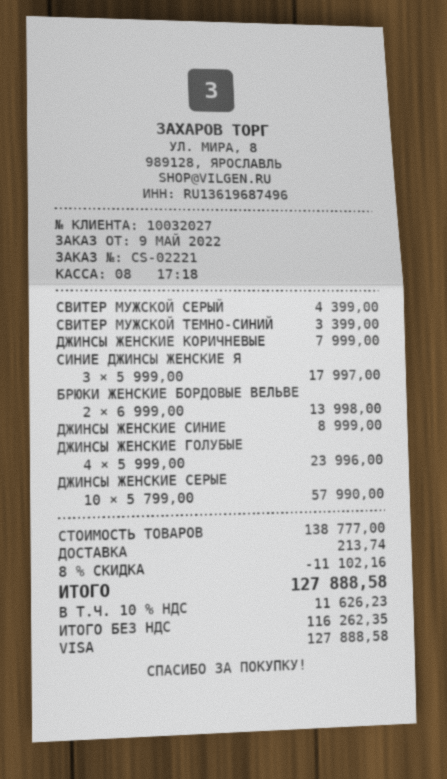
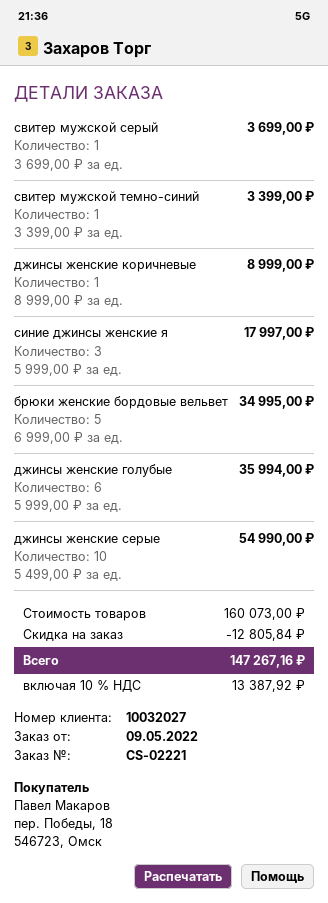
СВИТЕР МУЖСКОЙ СЕРЫЙ: 1 x 4399.00 = 4399.00 -> 1 x 3699.00 = 3699.00
ДЖИНСЫ ЖЕНСКИЕ КОРИЧНЕВЫЕ: 1 x 7999.00 = 7999.00 -> 1 x 8999.00 = 8999.00
БРЮКИ ЖЕНСКИЕ БОРДОВЫЕ ВЕЛЬВЕ: 2 x 6999.00 = 13998.00 -> 5 x 6999.00 = 34995.00
ДЖИНСЫ ЖЕНСКИЕ СИНИЕ: 1 x 8999.00 = 8999.00 -> none
ДЖИНСЫ ЖЕНСКИЕ ГОЛУБЫЕ: 4 x 5999.00 = 23996.00 -> 6 x 5999.00 = 35994.00
ДЖИНСЫ ЖЕНСКИЕ СЕРЫЕ: 10 x 5799.00 = 57990.00 -> 10 x 5499.00 = 54990.00
subtotal: 138777.00 -> 160073.00
discount: 11102.16 -> 12805.84
shipping: 213.74 -> none
tax: 10% = 11626.23 -> 10% = 13387.92
total: 127888.58 -> 147267.16

